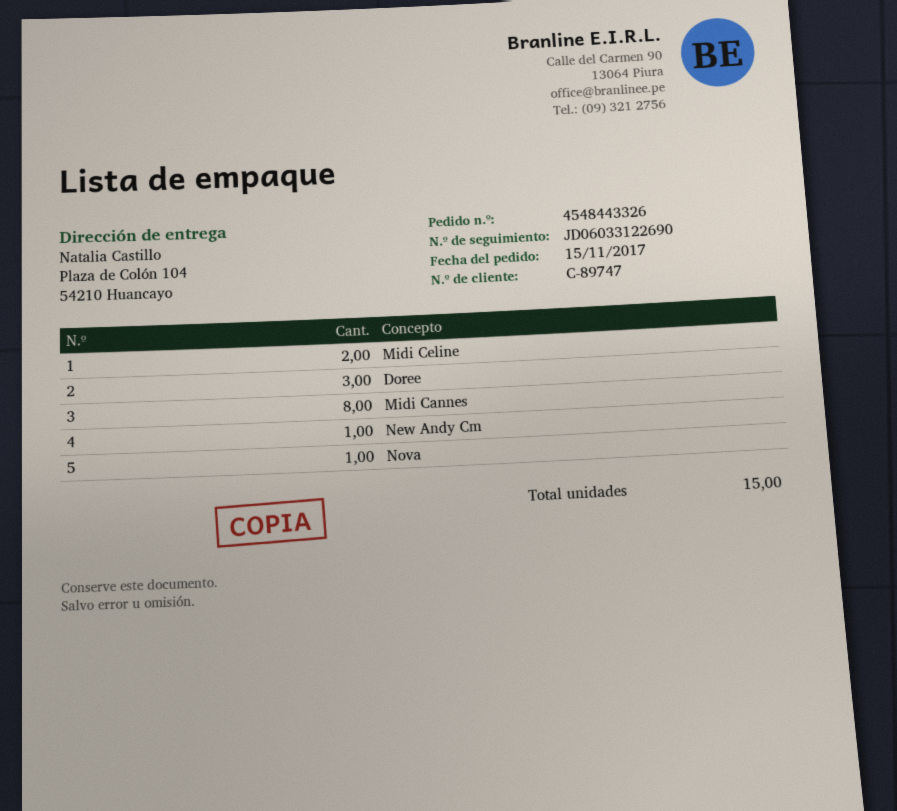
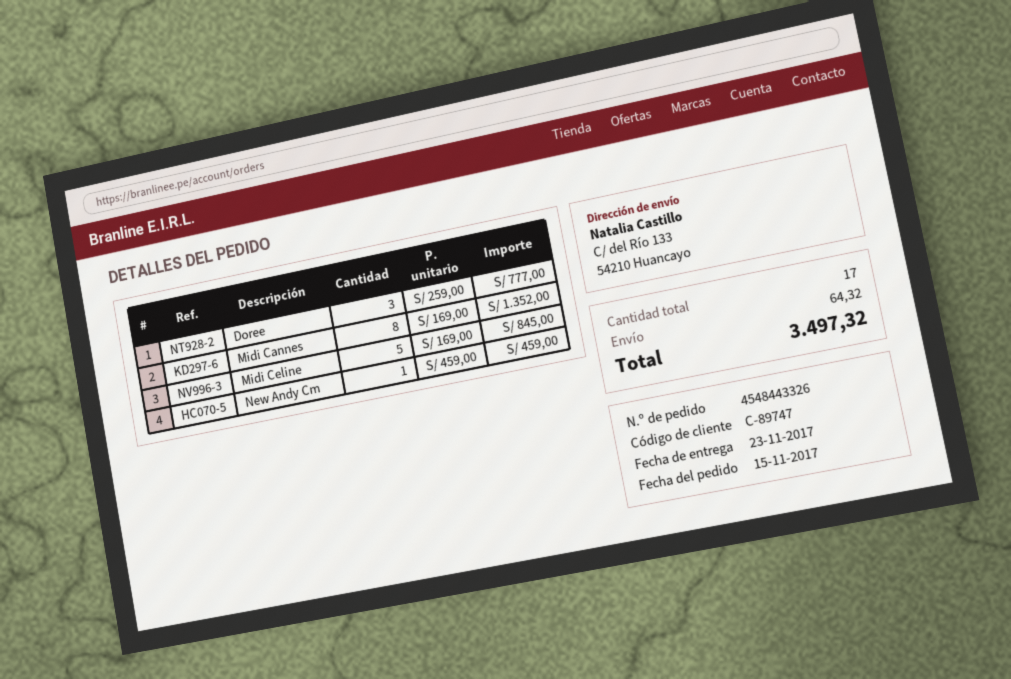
ship to: Plaza de Colón 104, 54210 Huancayo -> C/ del Río 133, 54210 Huancayo
Midi Celine: 2 -> 5
Nova: 1 -> none
total quantity: 15 -> 17

